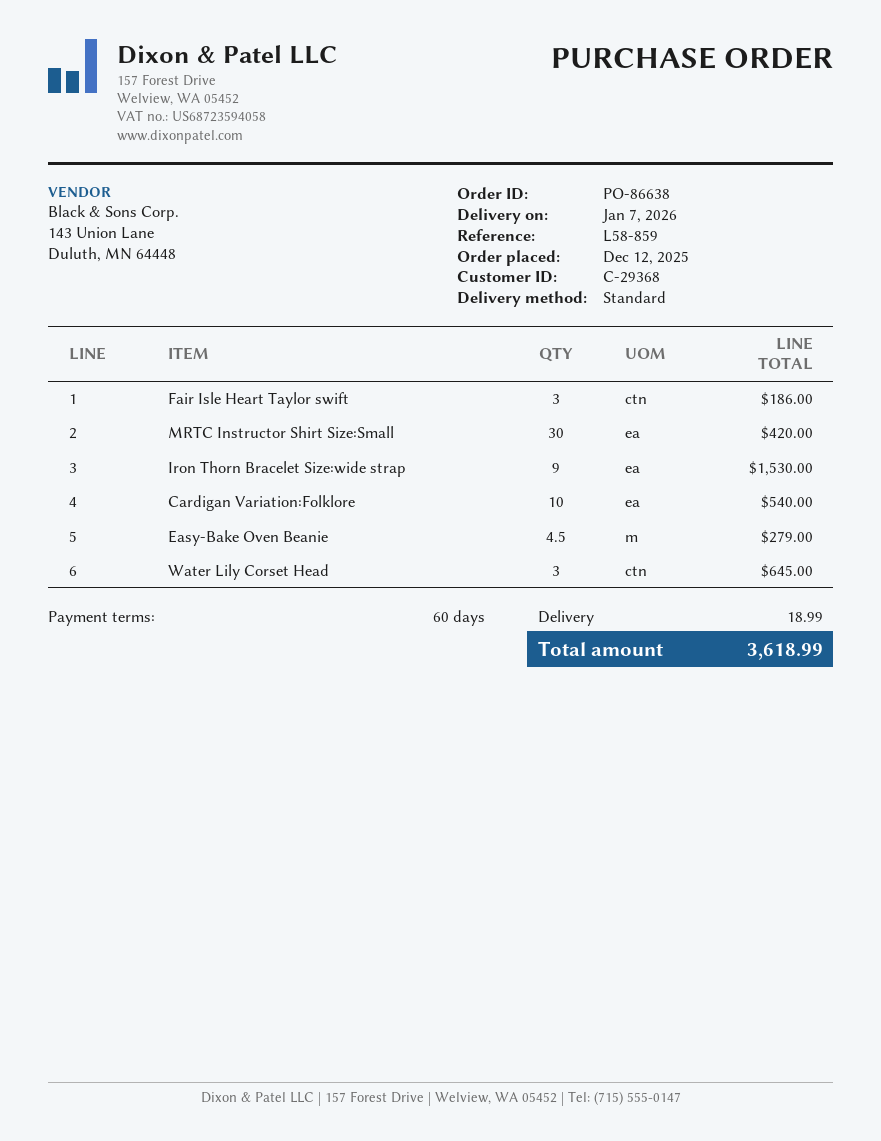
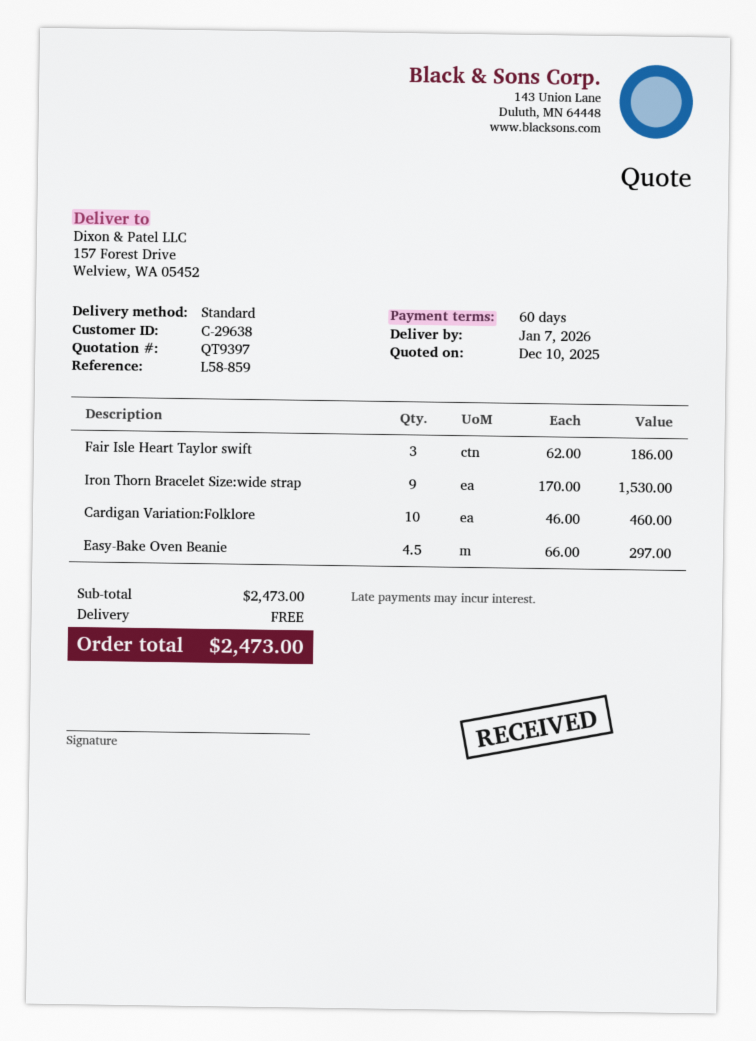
customer number: C-29368 -> C-29638
MRTC Instructor Shirt Size:Small: 30 for 420.00 -> none
Cardigan Variation:Folklore: 10 for 540.00 -> 10 for 460.00
Easy-Bake Oven Beanie: 4.5 for 279.00 -> 4.5 for 297.00
Water Lily Corset Head: 3 for 645.00 -> none
shipping: 18.99 -> 0.00
total: 3618.99 -> 2473.00

